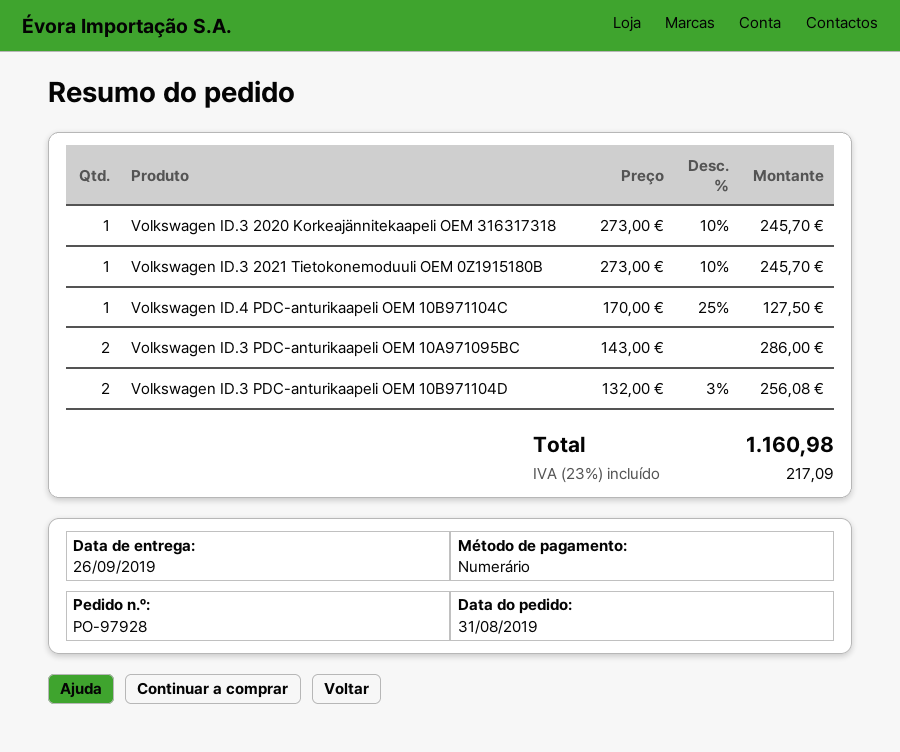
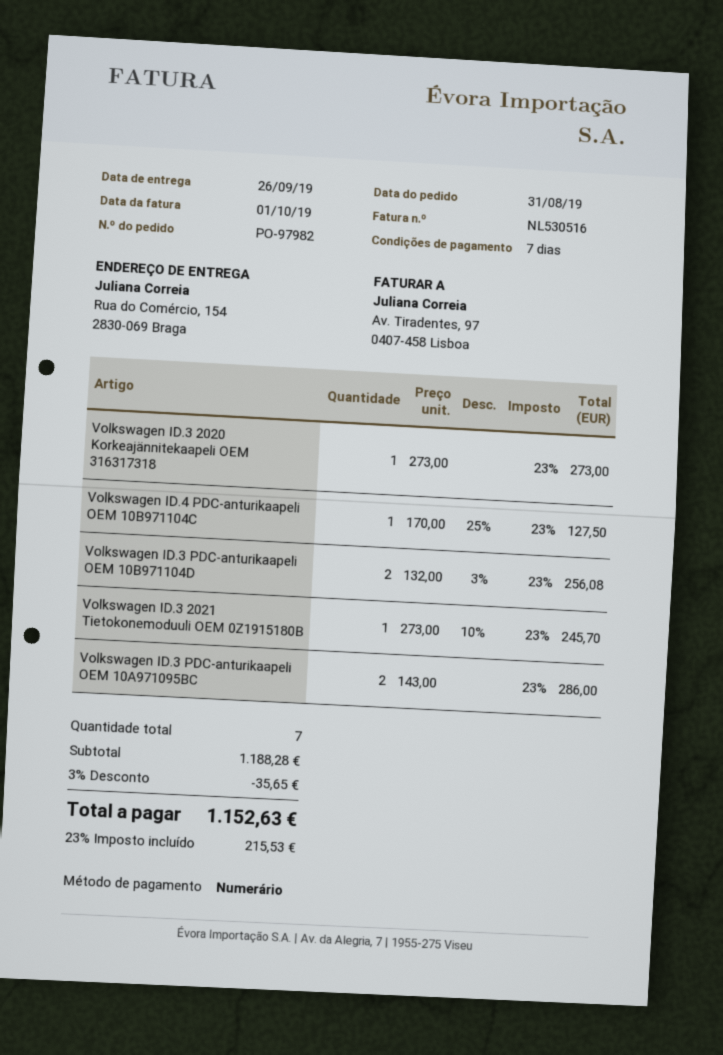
order number: PO-97928 -> PO-97982
Volkswagen ID.3 2020 Korkeajännitekaapeli OEM 316317318: 1 x 273.00 - 10% = 245.70 -> 1 x 273.00 = 273.00
discount: none -> 3% = 35.65
tax: 23% = 217.09 -> 23% = 215.53
total: 1160.98 -> 1152.63

